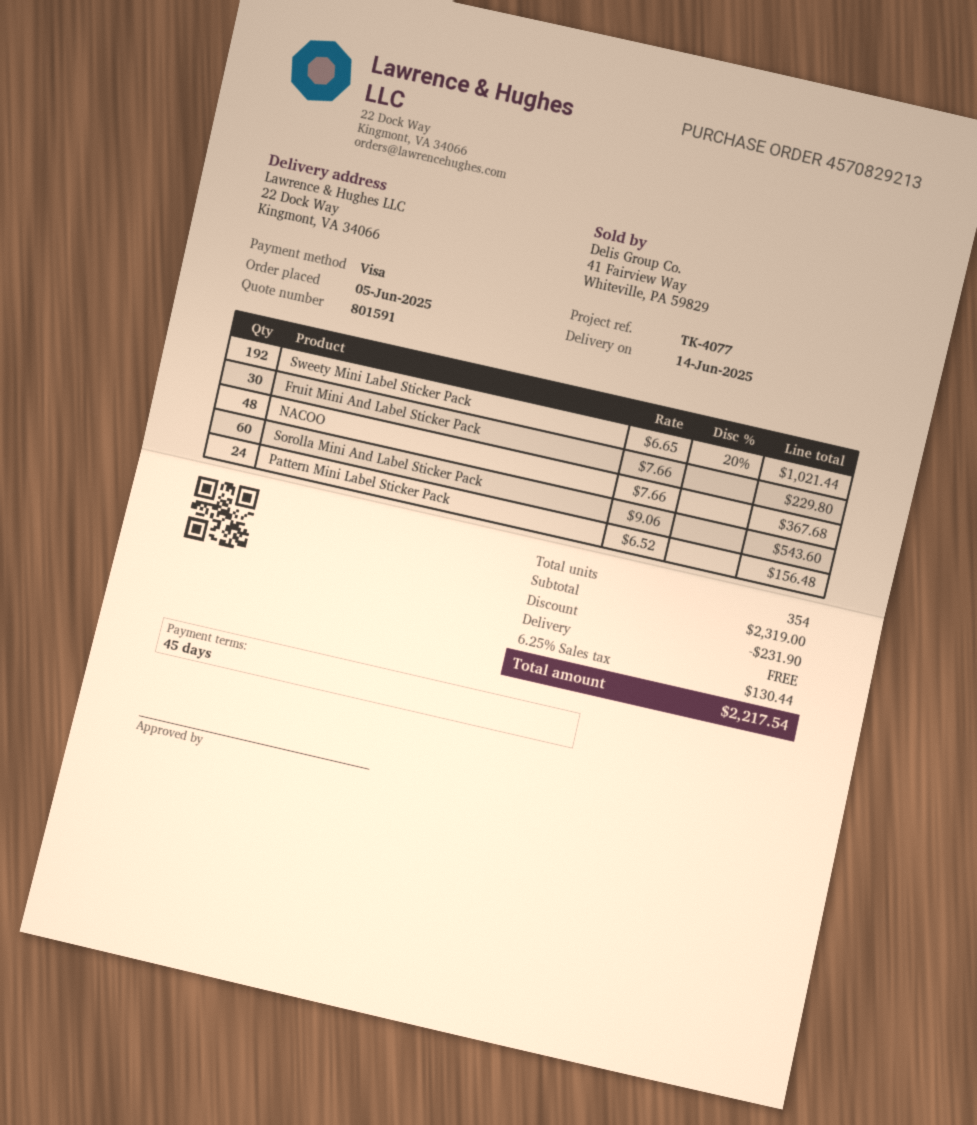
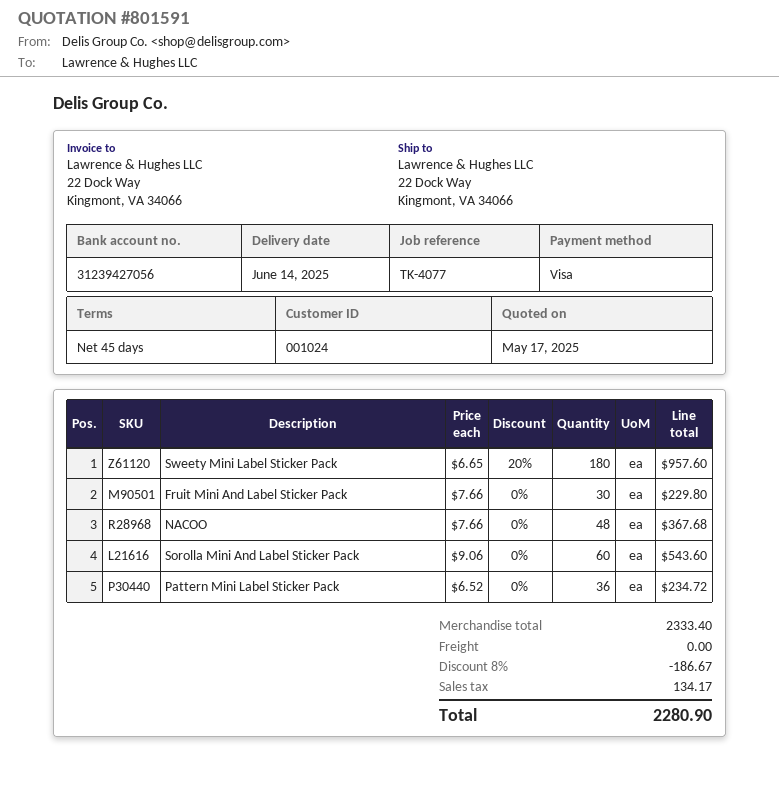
Sweety Mini Label Sticker Pack: 192 x 6.65 - 20% = 1021.44 -> 180 x 6.65 - 20% = 957.60
Pattern Mini Label Sticker Pack: 24 x 6.52 = 156.48 -> 36 x 6.52 = 234.72
subtotal: 2319.00 -> 2333.40
discount: 231.90 -> 186.67
tax: 130.44 -> 134.17
total: 2217.54 -> 2280.90

